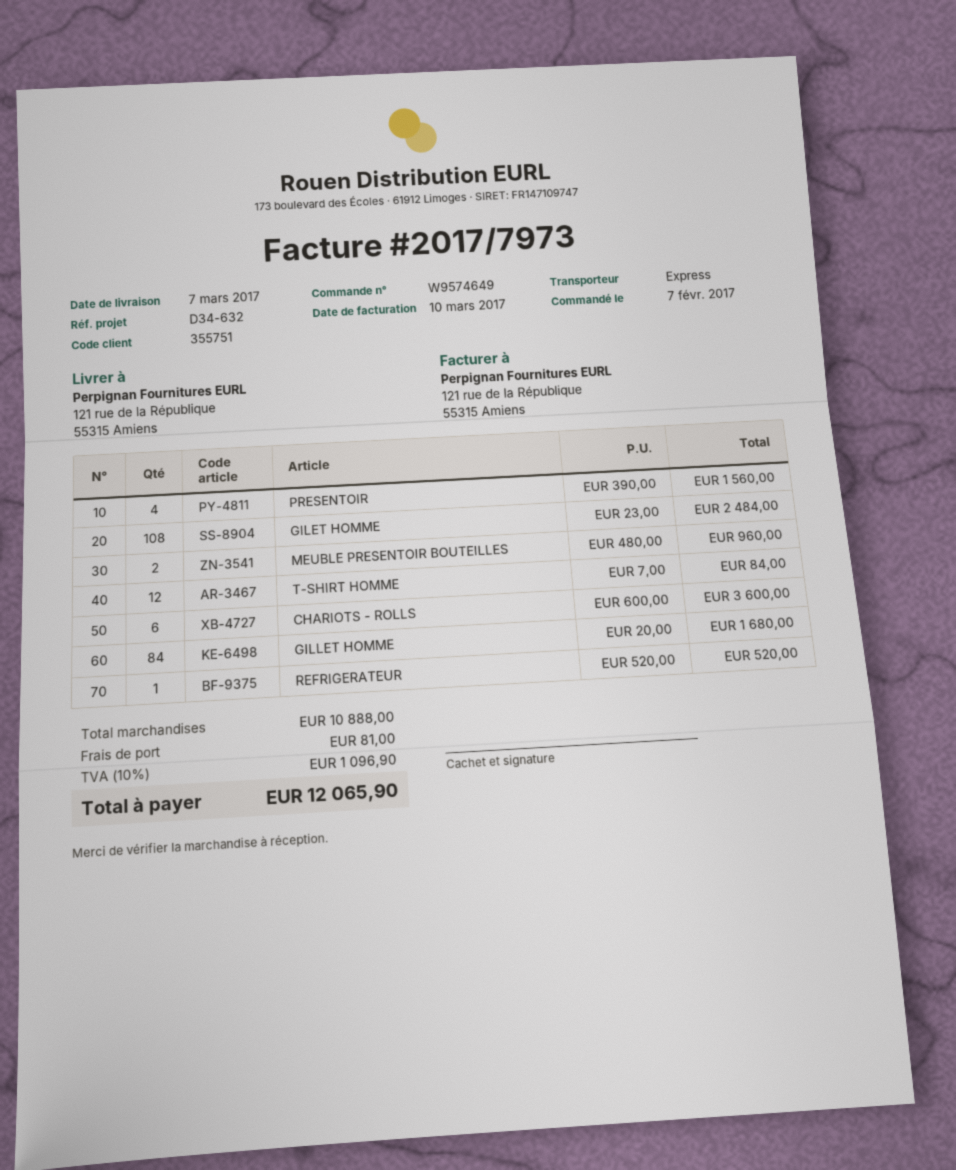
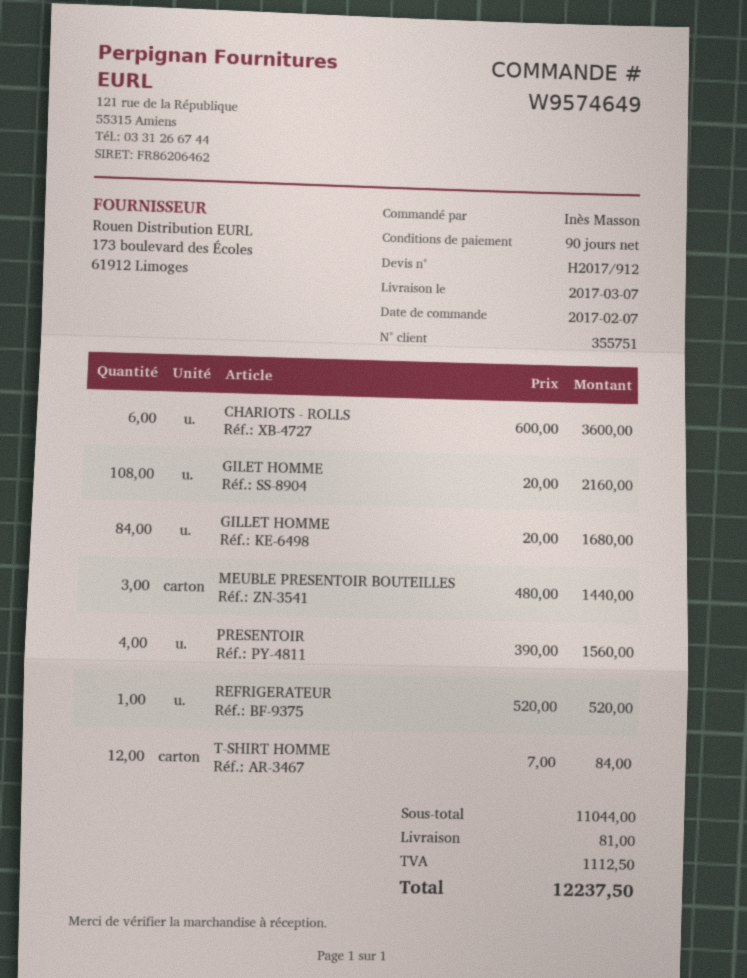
GILET HOMME: 108 x 23.00 = 2484.00 -> 108 x 20.00 = 2160.00
MEUBLE PRESENTOIR BOUTEILLES: 2 x 480.00 = 960.00 -> 3 x 480.00 = 1440.00
subtotal: 10888.00 -> 11044.00
tax: 1096.90 -> 1112.50
total: 12065.90 -> 12237.50

